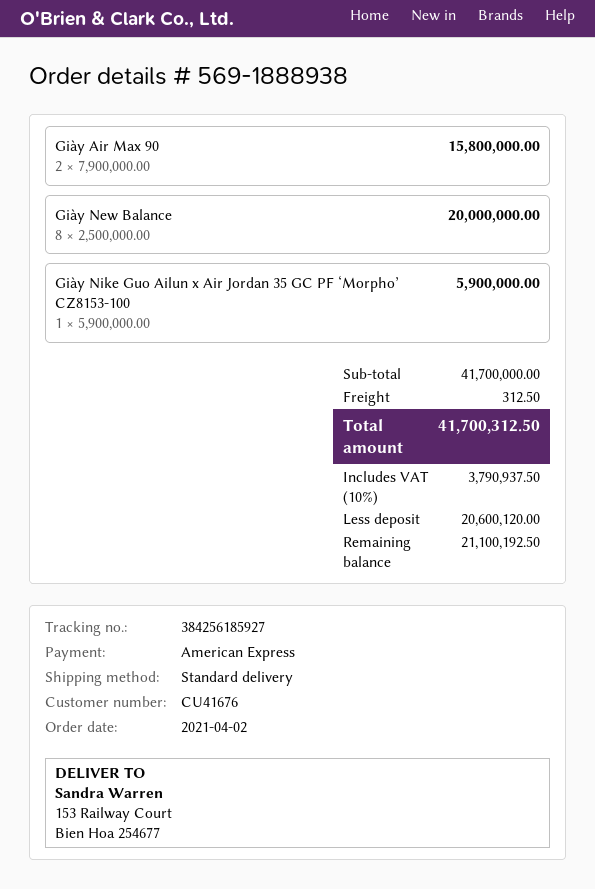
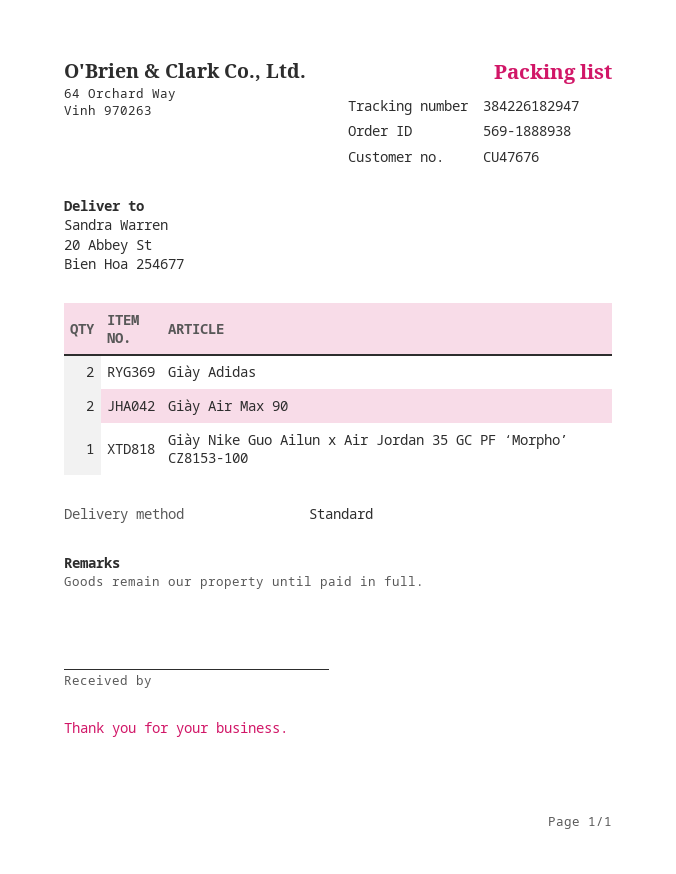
customer number: CU41676 -> CU47676
tracking number: 384256185927 -> 384226182947
ship to: 153 Railway Court, Bien Hoa 254677 -> 20 Abbey St, Bien Hoa 254677
Giày New Balance: 8 -> none
Giày Adidas: none -> 2

